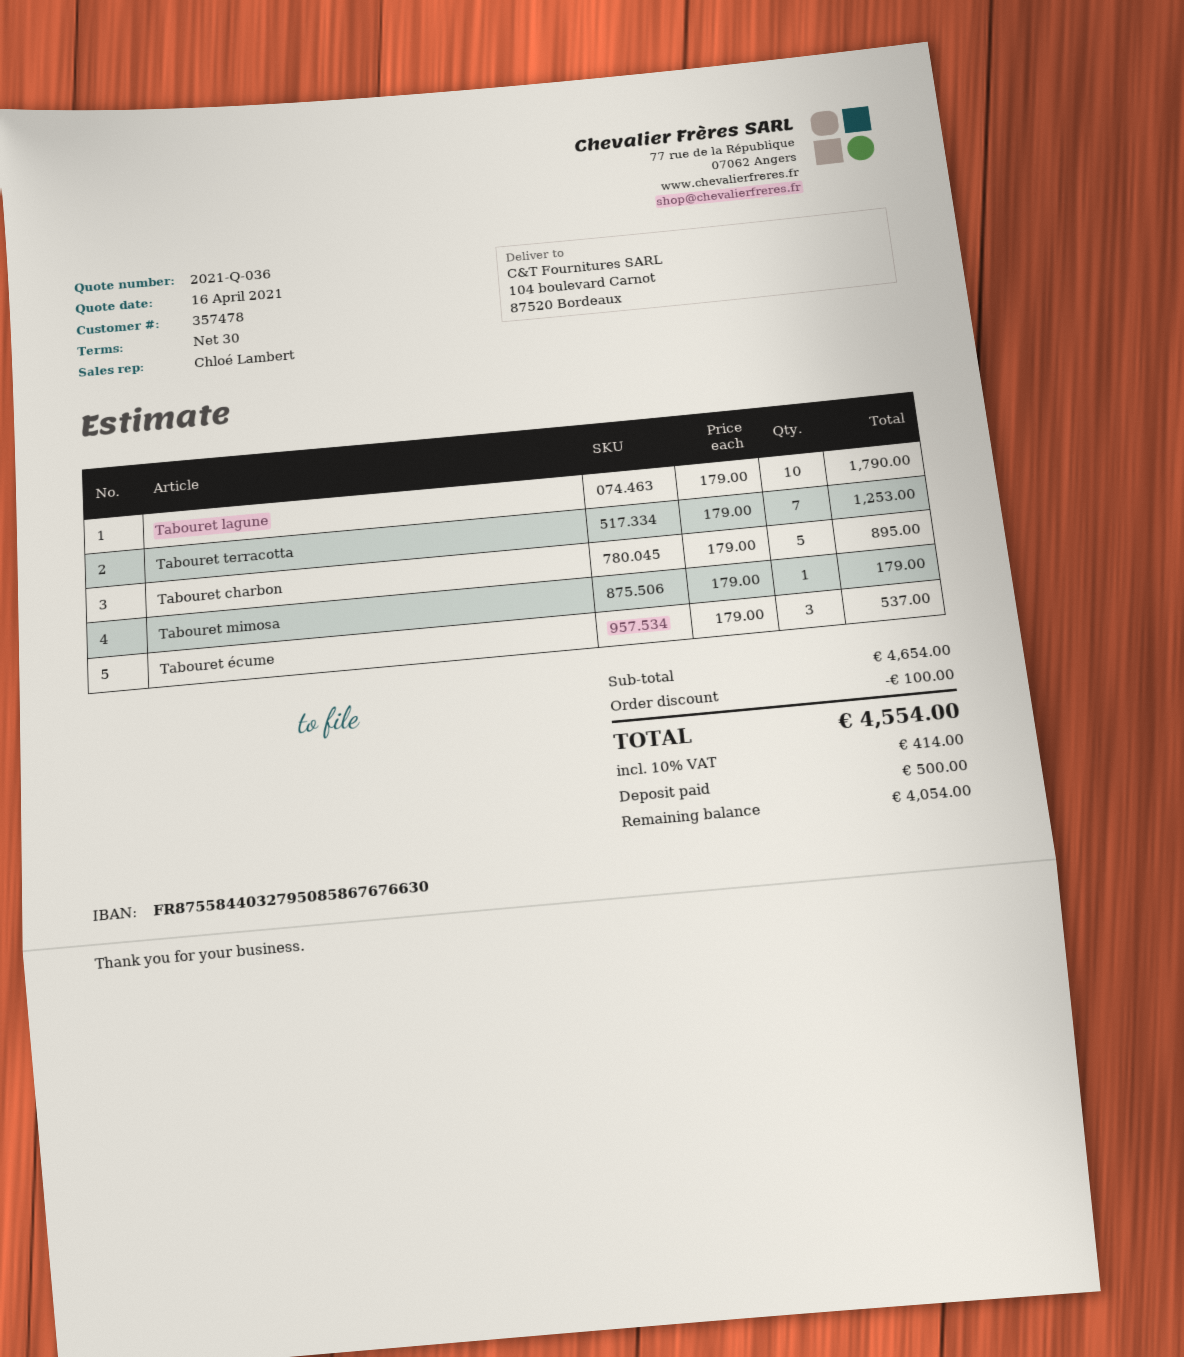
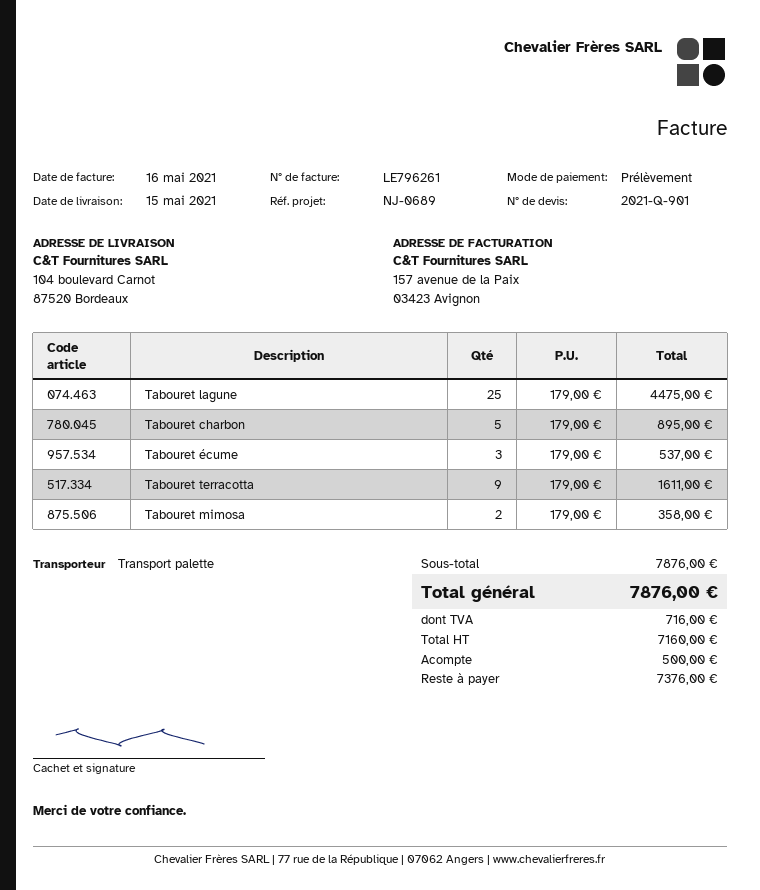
quote number: 2021-Q-036 -> 2021-Q-901
Tabouret lagune: 10 x 179.00 = 1790.00 -> 25 x 179.00 = 4475.00
Tabouret terracotta: 7 x 179.00 = 1253.00 -> 9 x 179.00 = 1611.00
Tabouret mimosa: 1 x 179.00 = 179.00 -> 2 x 179.00 = 358.00
subtotal: 4654.00 -> 7876.00
discount: 100.00 -> none
tax: 414.00 -> 716.00
total: 4554.00 -> 7876.00
balance: 4054.00 -> 7376.00

